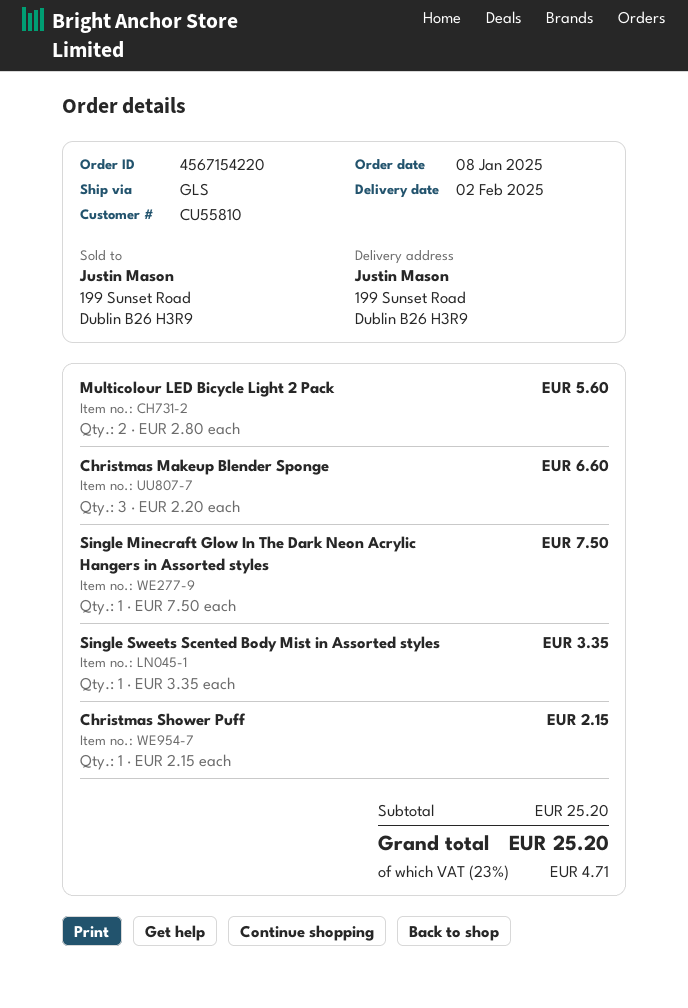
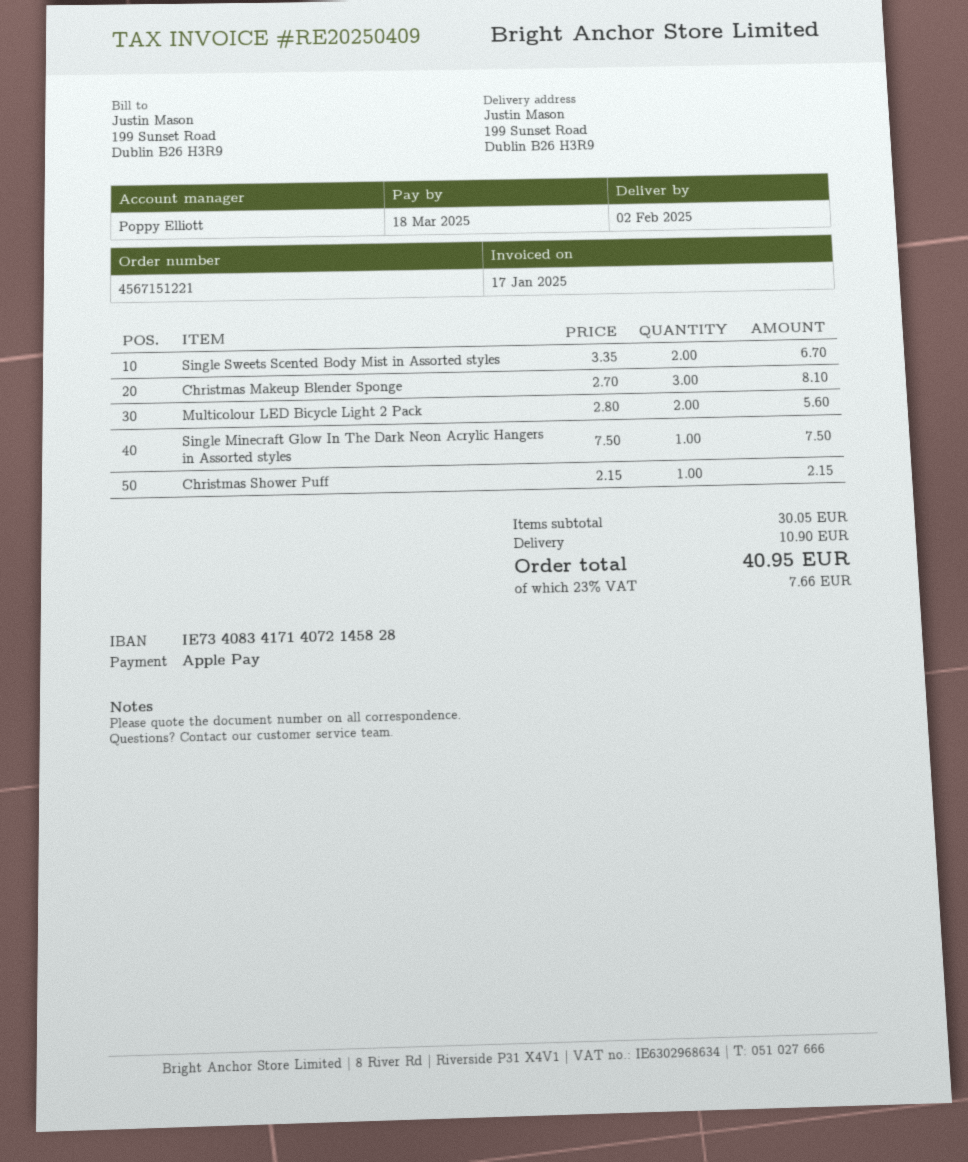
order number: 4567154220 -> 4567151221
Christmas Makeup Blender Sponge: 3 x 2.20 = 6.60 -> 3 x 2.70 = 8.10
Single Sweets Scented Body Mist in Assorted styles: 1 x 3.35 = 3.35 -> 2 x 3.35 = 6.70
subtotal: 25.20 -> 30.05
shipping: none -> 10.90
tax: 23% = 4.71 -> 23% = 7.66
total: 25.20 -> 40.95

